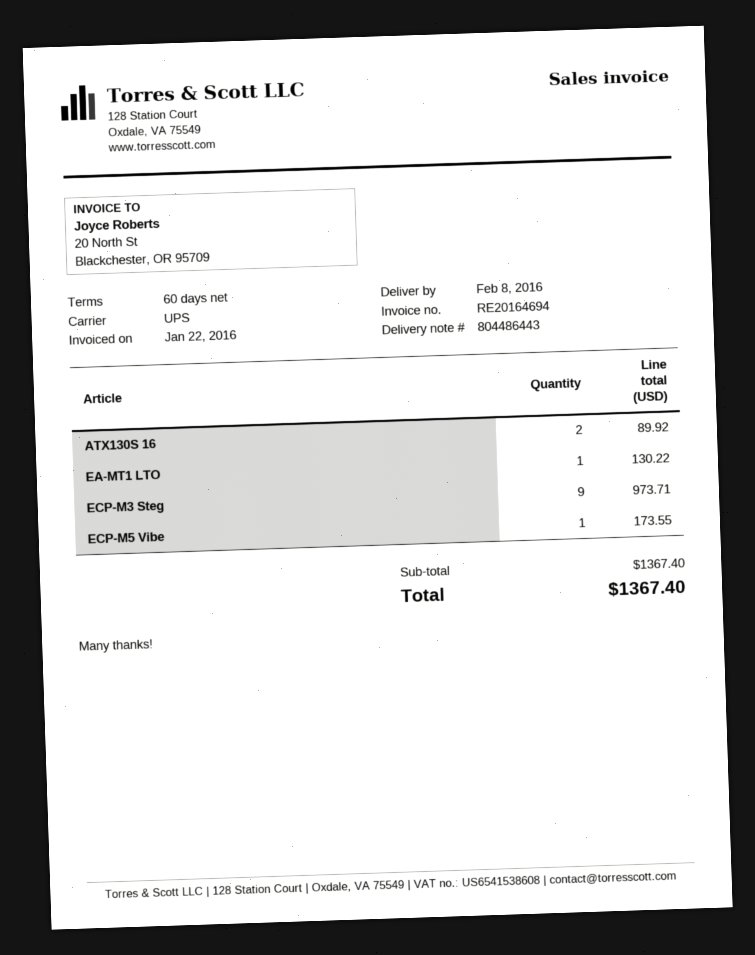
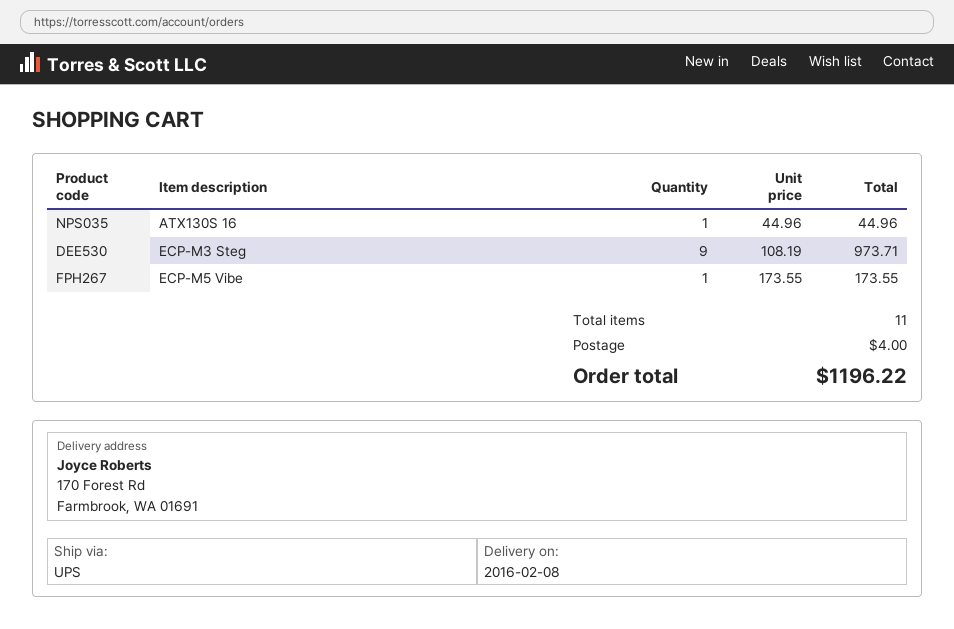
ATX130S 16: 2 for 89.92 -> 1 for 44.96
EA-MT1 LTO: 1 for 130.22 -> none
shipping: none -> 4.00
total: 1367.40 -> 1196.22

